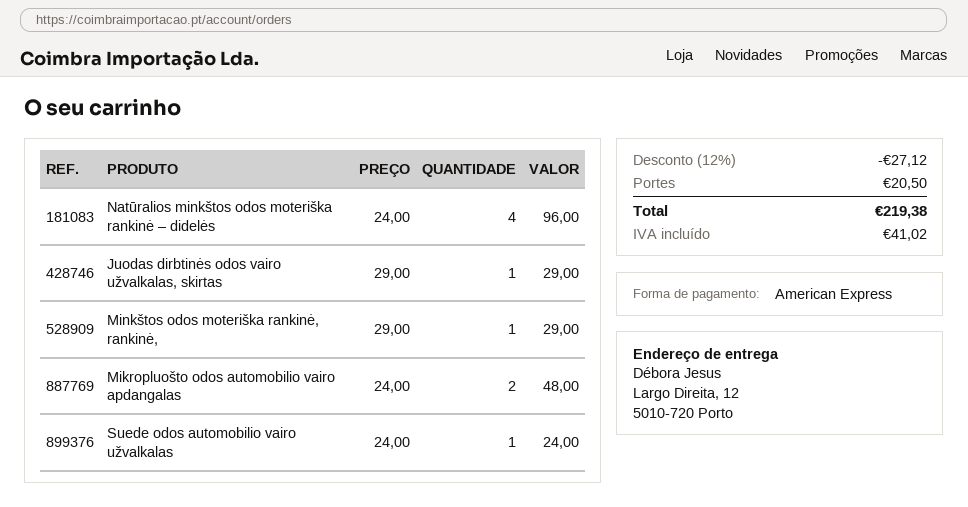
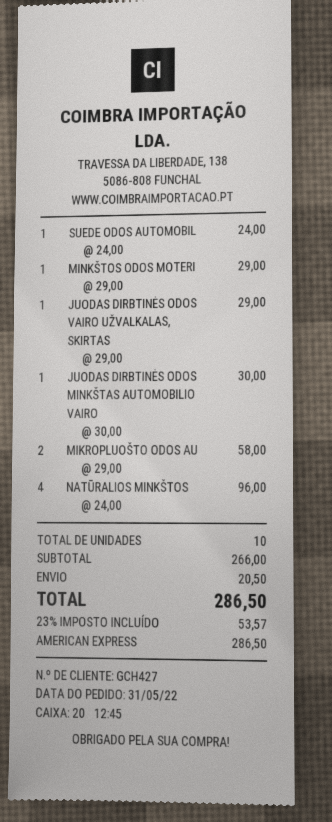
Mikropluošto odos automobilio vairo apdangalas: 2 x 24.00 = 48.00 -> 2 x 29.00 = 58.00
JUODAS DIRBTINĖS ODOS MINKŠTAS AUTOMOBILIO VAIRO: none -> 1 x 30.00 = 30.00
discount: 12% = 27.12 -> none
tax: 41.02 -> 53.57
total: 219.38 -> 286.50

